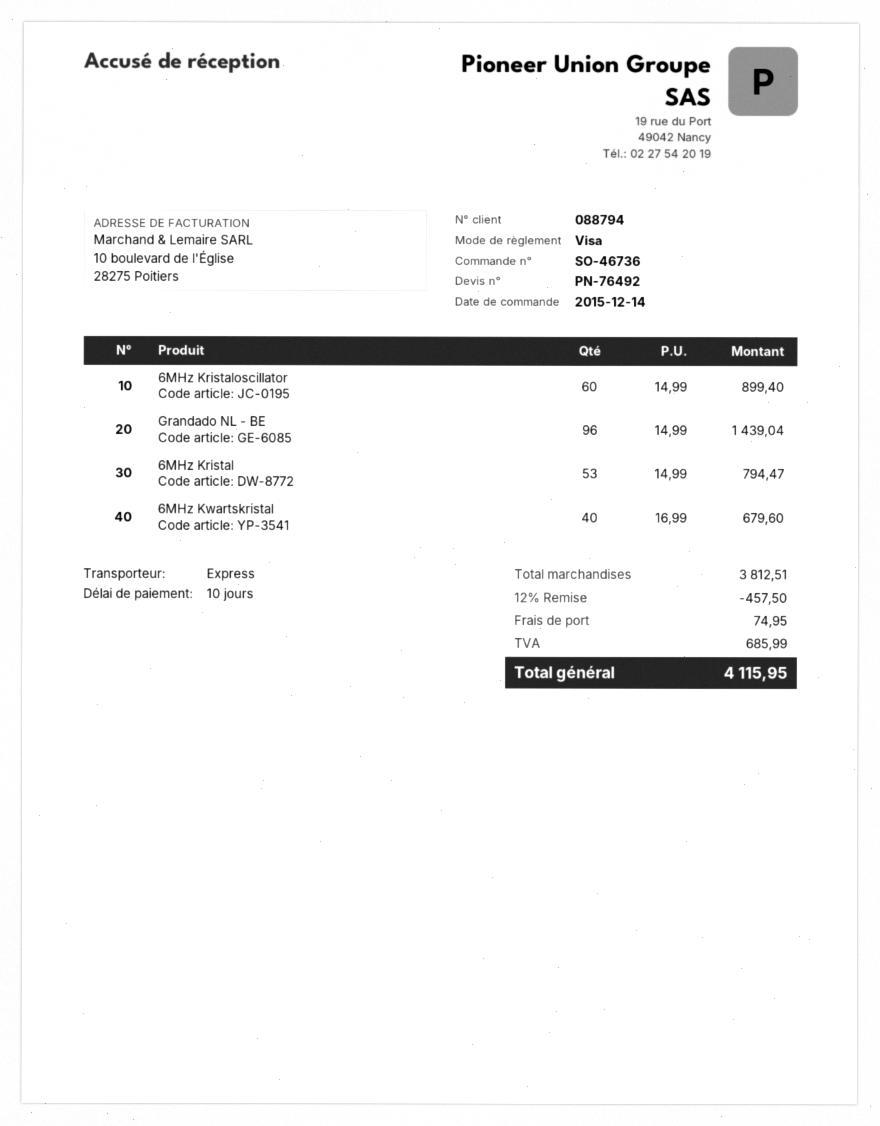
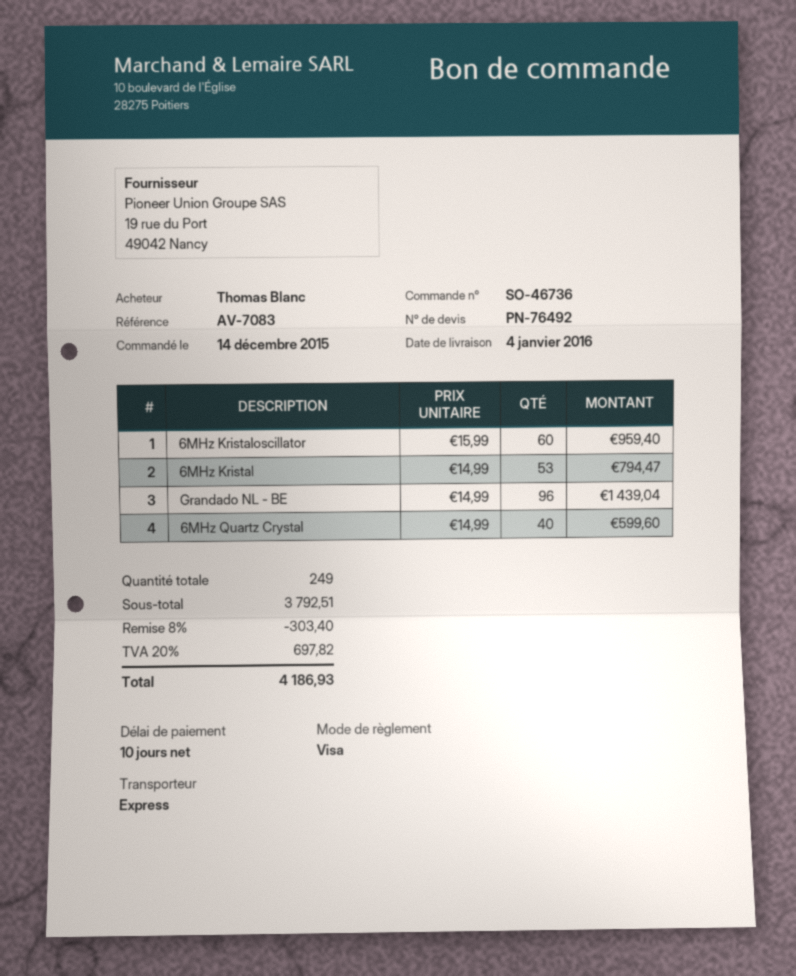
6MHz Kristaloscillator: 60 x 14.99 = 899.40 -> 60 x 15.99 = 959.40
6MHz Kwartskristal: 40 x 16.99 = 679.60 -> none
6MHz Quartz Crystal: none -> 40 x 14.99 = 599.60
subtotal: 3812.51 -> 3792.51
discount: 12% = 457.50 -> 8% = 303.40
shipping: 74.95 -> none
tax: 685.99 -> 697.82
total: 4115.95 -> 4186.93

